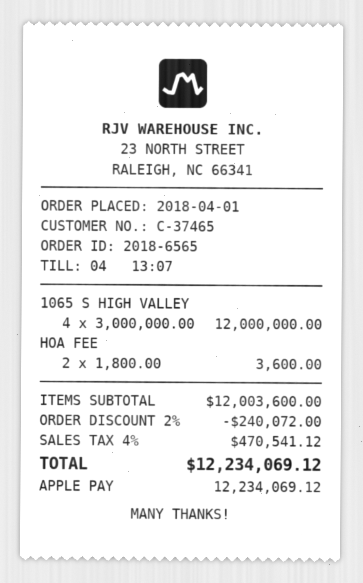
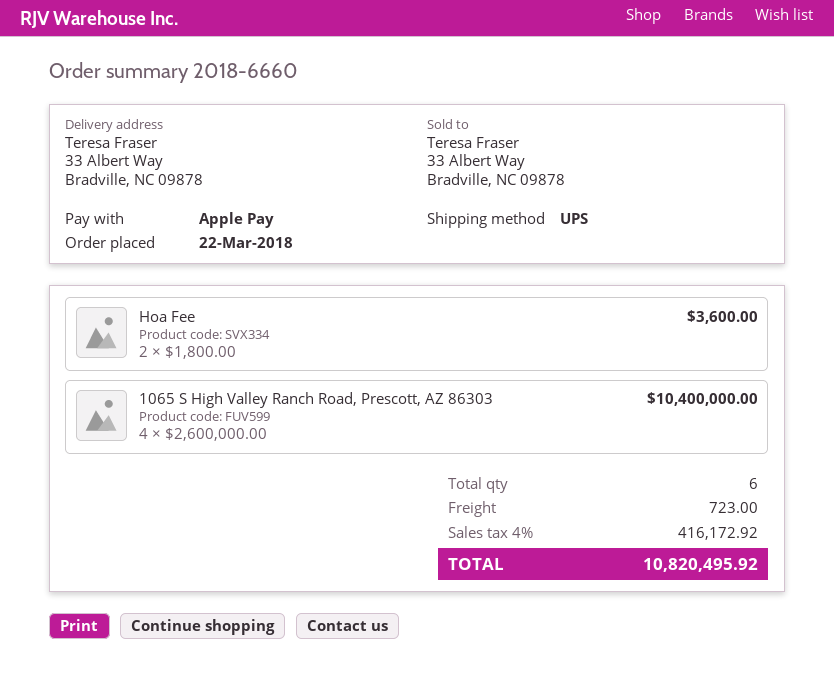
order number: 2018-6565 -> 2018-6660
order date: 2018-04-01 -> 2018-03-22
1065 S HIGH VALLEY: 4 x 3000000.00 = 12000000.00 -> 4 x 2600000.00 = 10400000.00
discount: 2% = 240072.00 -> none
shipping: none -> 723.00
tax: 4% = 470541.12 -> 4% = 416172.92
total: 12234069.12 -> 10820495.92

